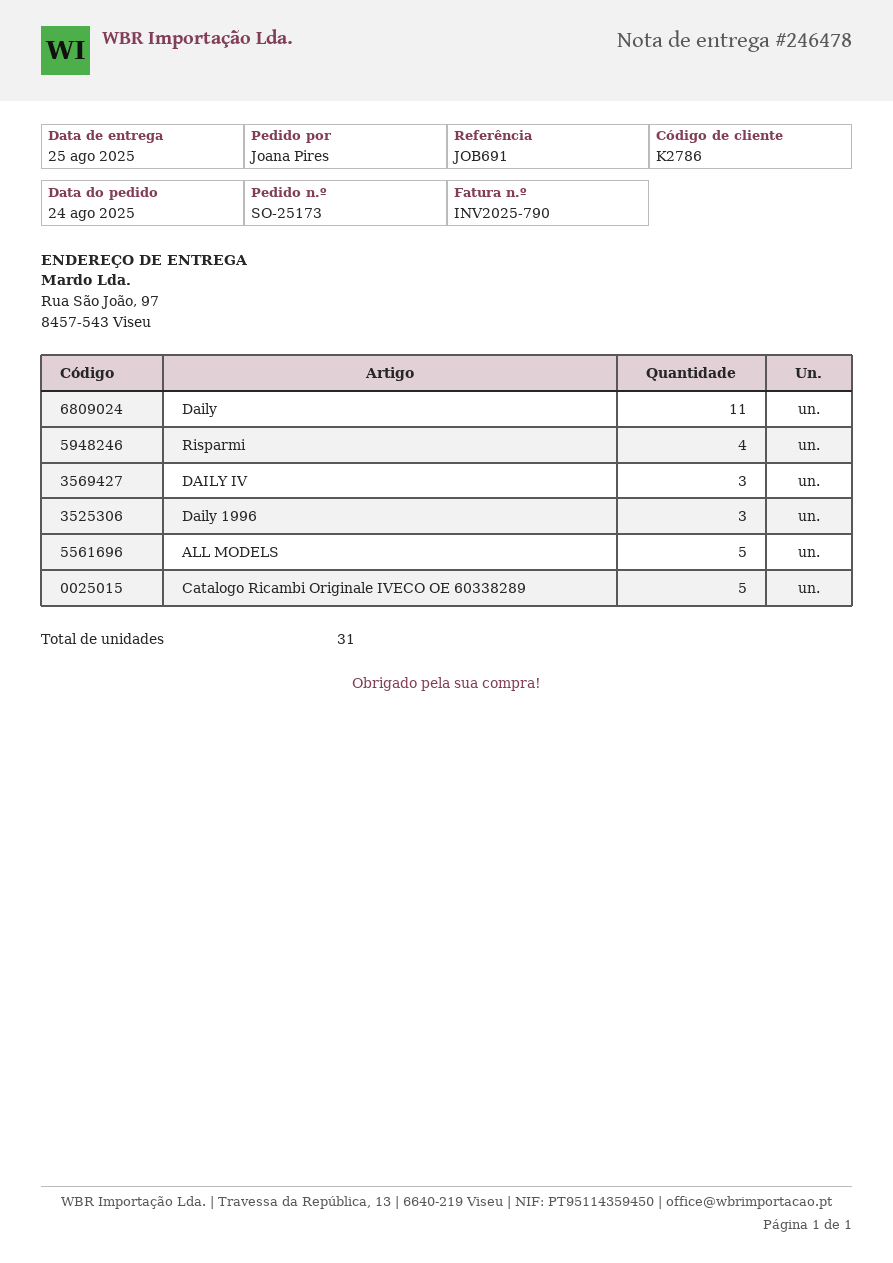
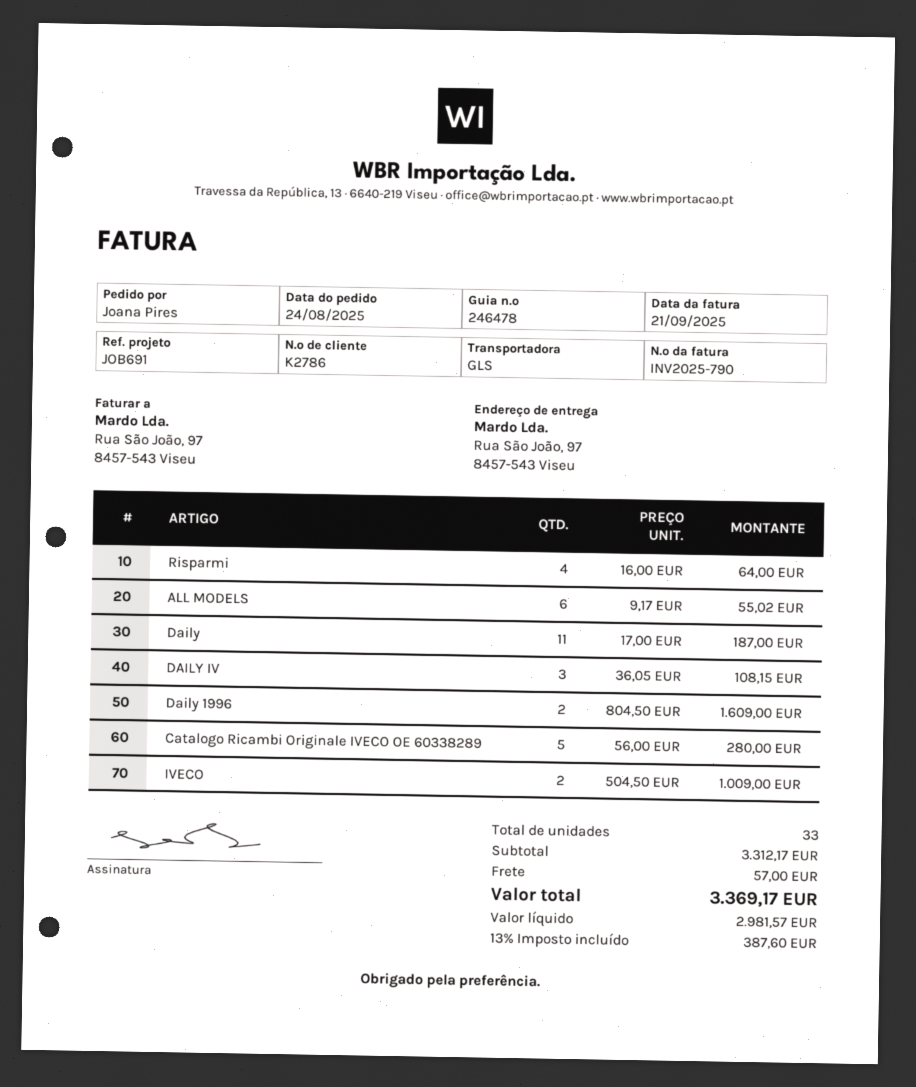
Daily 1996: 3 -> 2
ALL MODELS: 5 -> 6
IVECO: none -> 2
total quantity: 31 -> 33

